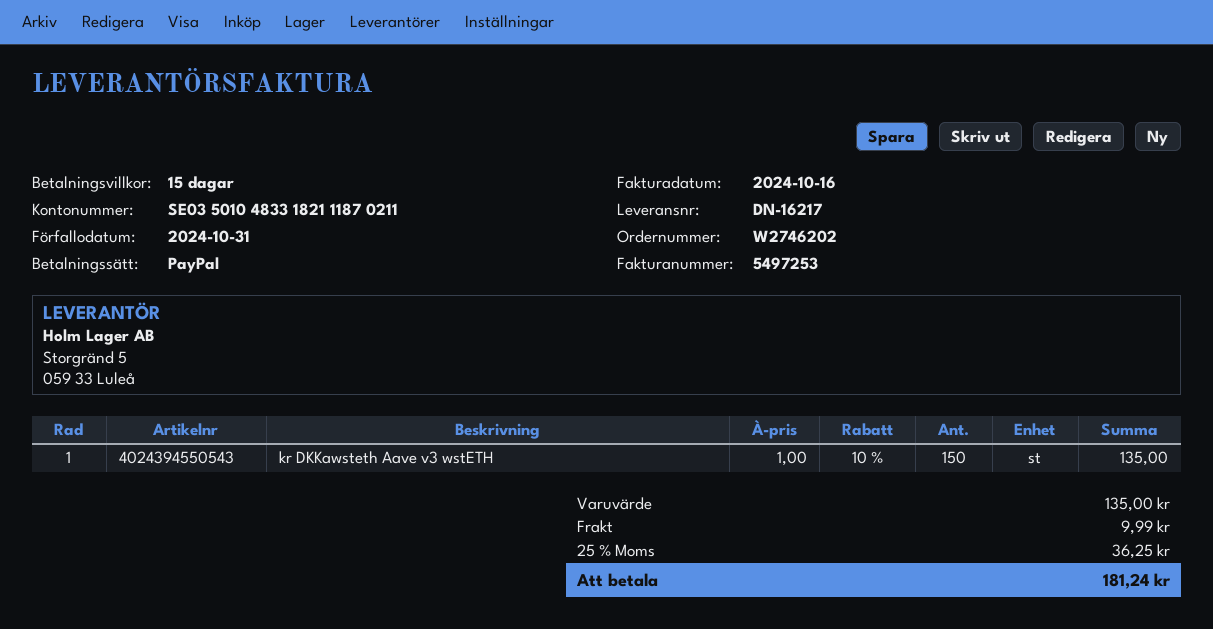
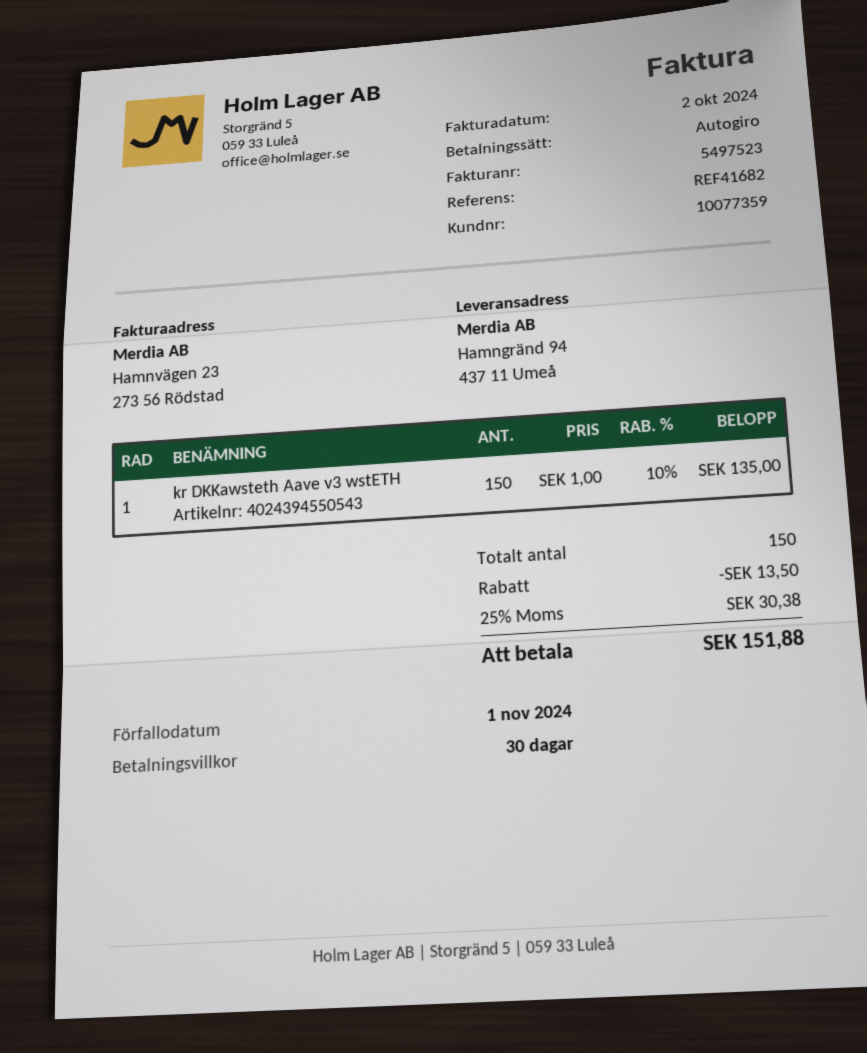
invoice number: 5497253 -> 5497523
invoice date: 2024-10-16 -> 2024-10-02
payment terms: 15 days -> 30 days
due date: 2024-10-31 -> 2024-11-01
payment method: PayPal -> direct debit
discount: none -> 13.50
shipping: 9.99 -> none
tax: 25% = 36.25 -> 25% = 30.38
total: 181.24 -> 151.88

